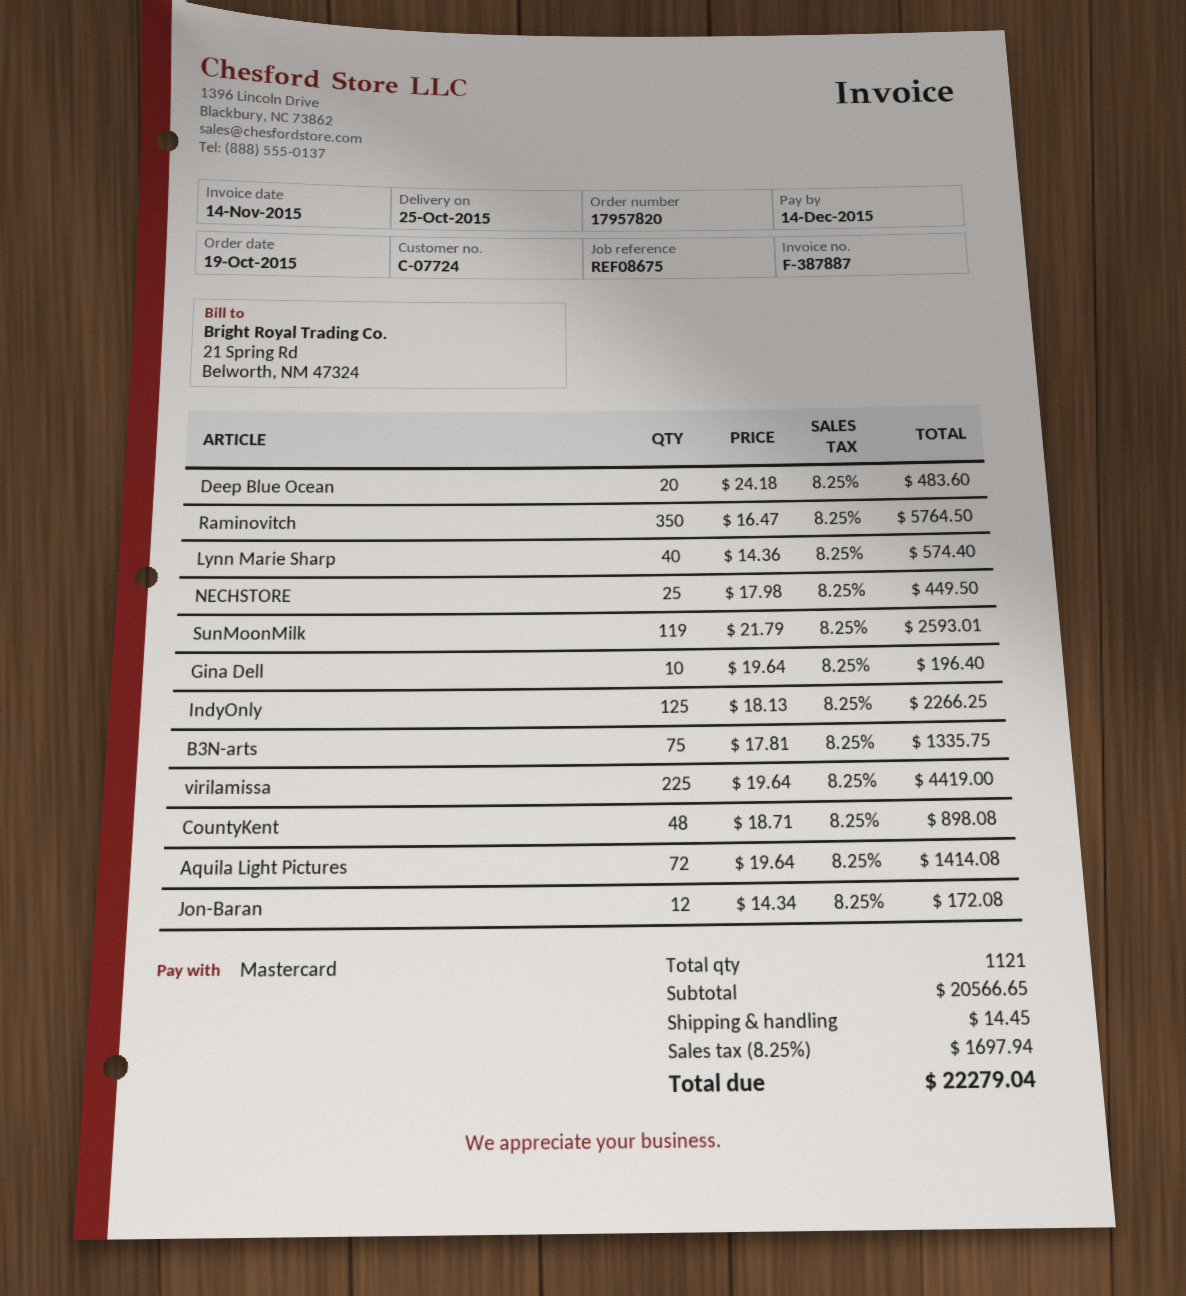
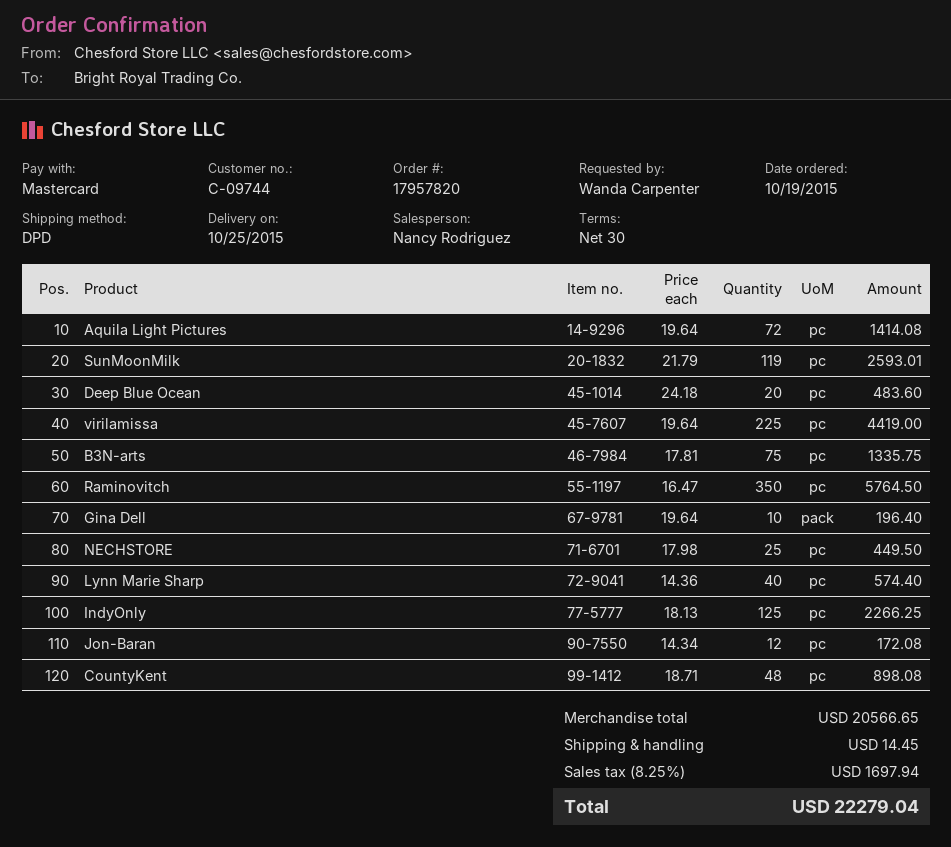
customer number: C-07724 -> C-09744

